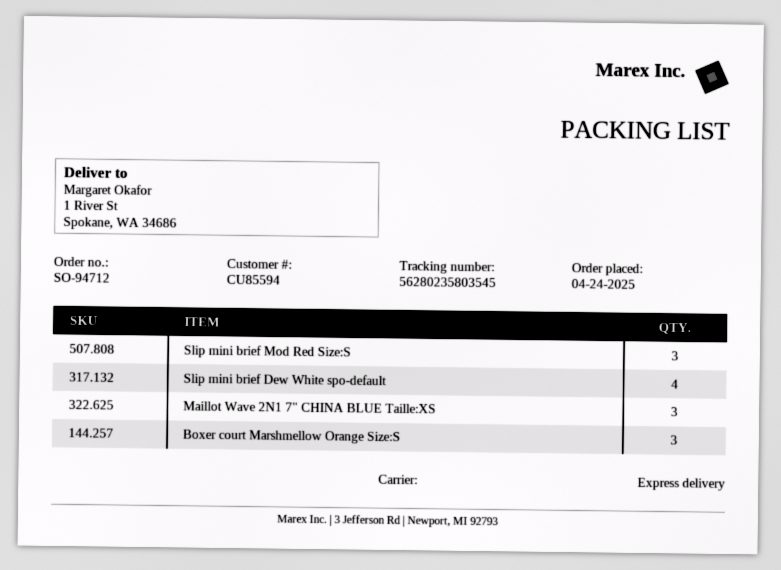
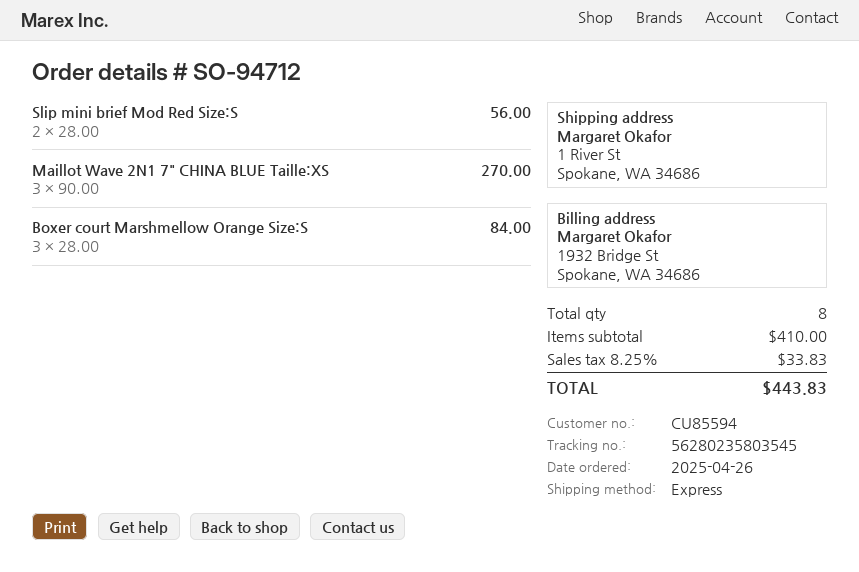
order date: 2025-04-24 -> 2025-04-26
Slip mini brief Mod Red Size:S: 3 -> 2
Slip mini brief Dew White spo-default: 4 -> none

